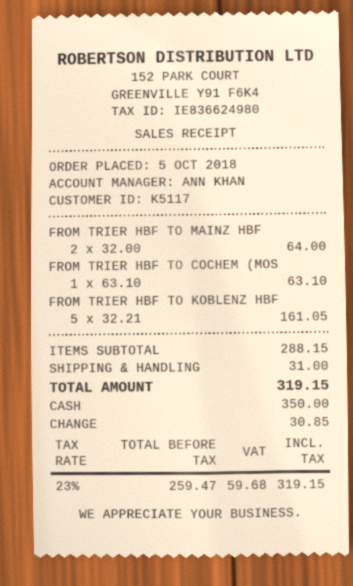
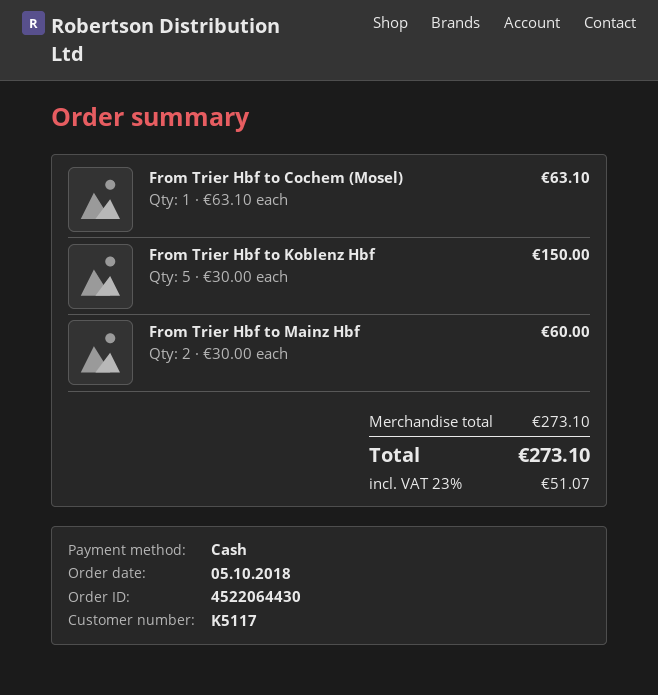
FROM TRIER HBF TO MAINZ HBF: 2 x 32.00 = 64.00 -> 2 x 30.00 = 60.00
FROM TRIER HBF TO KOBLENZ HBF: 5 x 32.21 = 161.05 -> 5 x 30.00 = 150.00
subtotal: 288.15 -> 273.10
shipping: 31.00 -> none
tax: 23% = 59.68 -> 23% = 51.07
total: 319.15 -> 273.10

